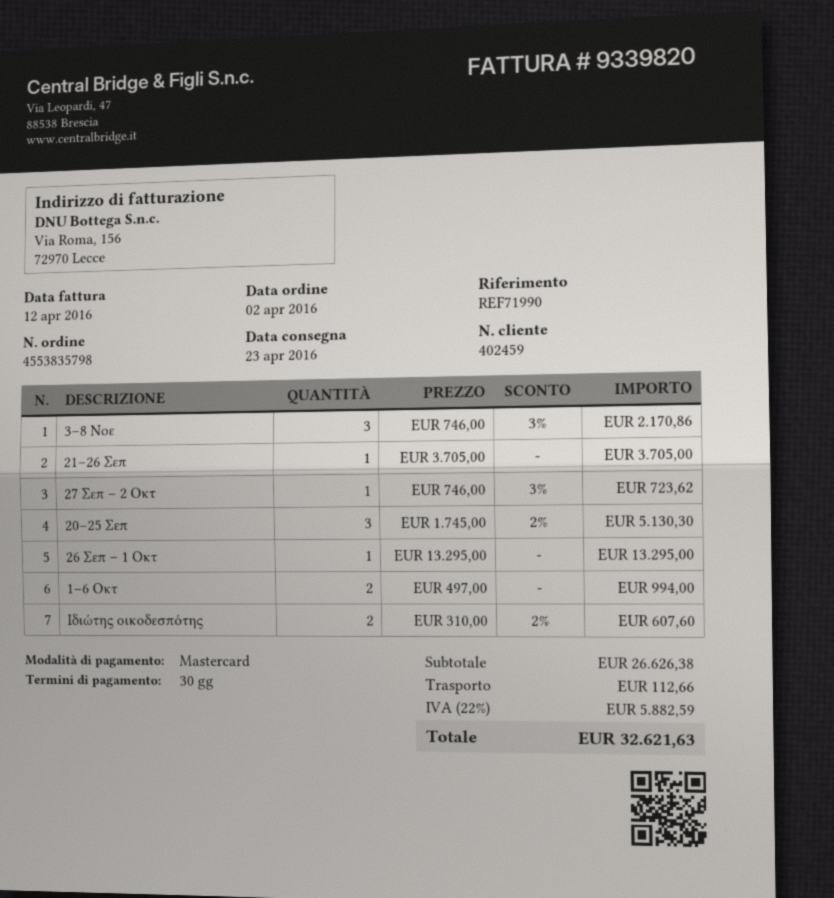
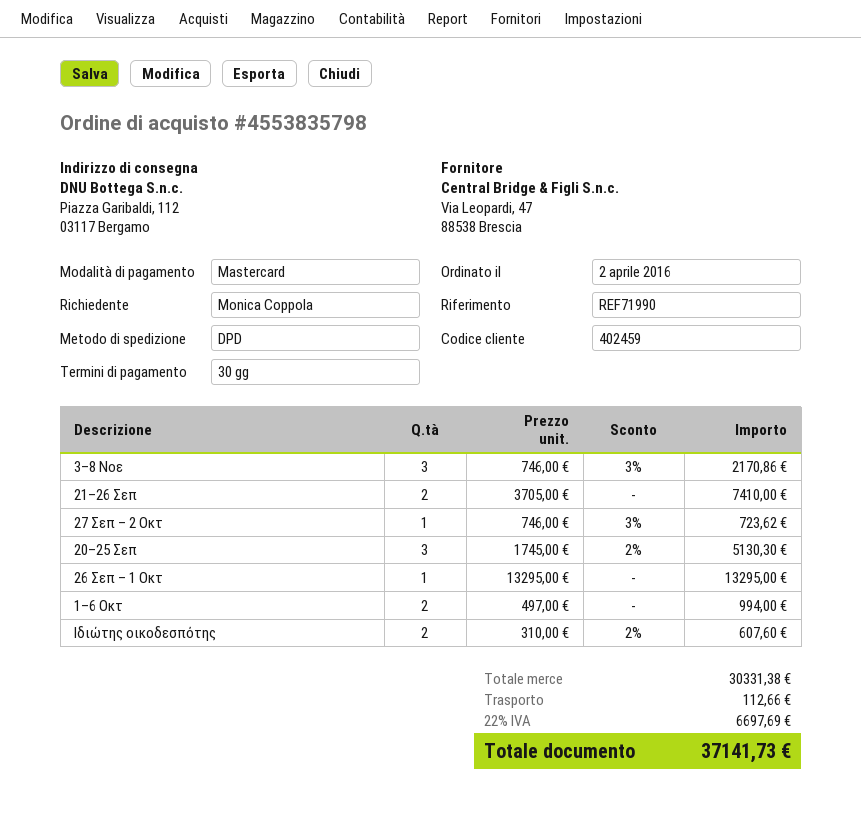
21–26 Σεπ: 1 x 3705.00 = 3705.00 -> 2 x 3705.00 = 7410.00
subtotal: 26626.38 -> 30331.38
tax: 22% = 5882.59 -> 22% = 6697.69
total: 32621.63 -> 37141.73

